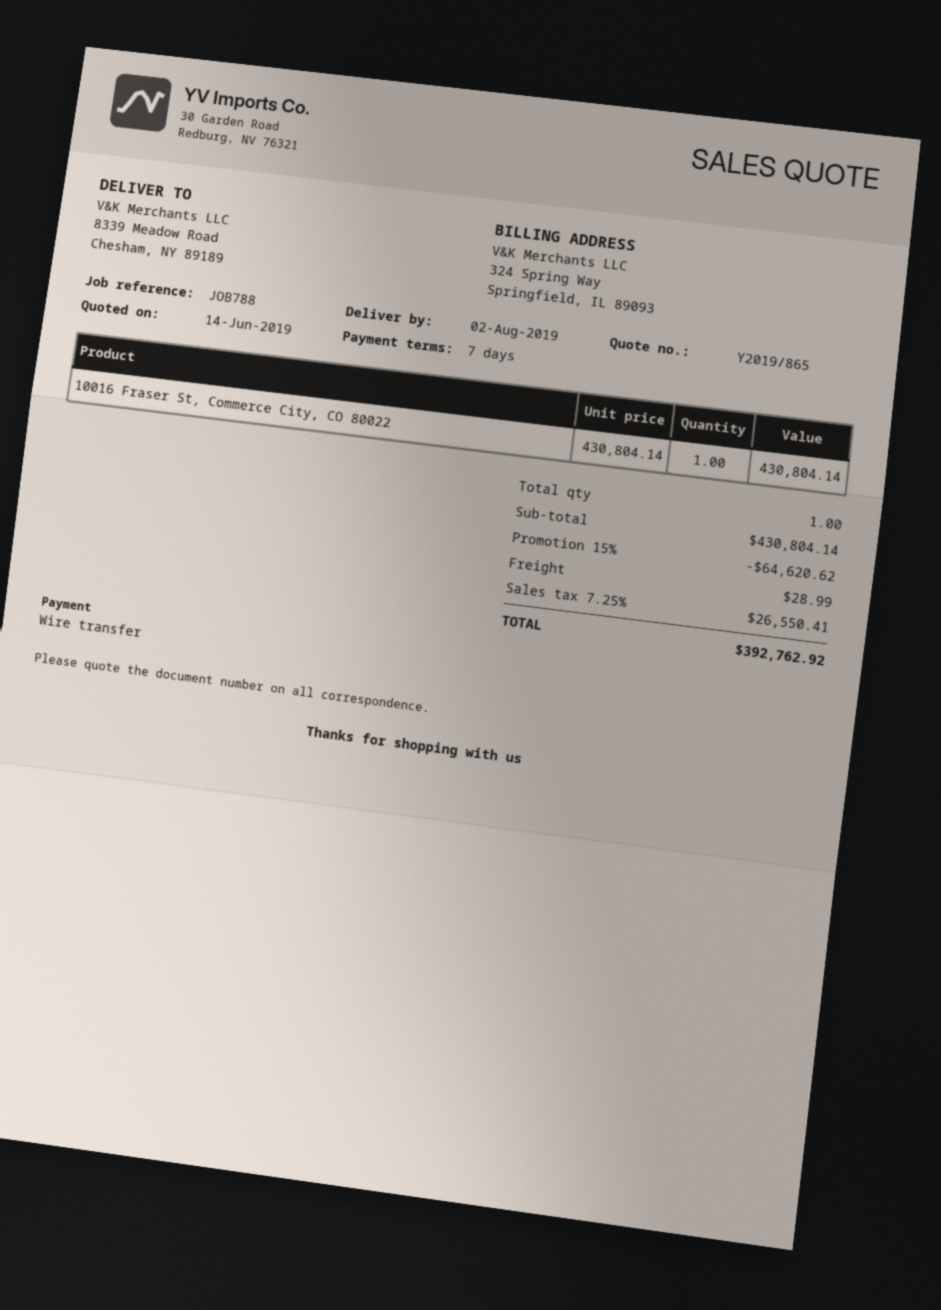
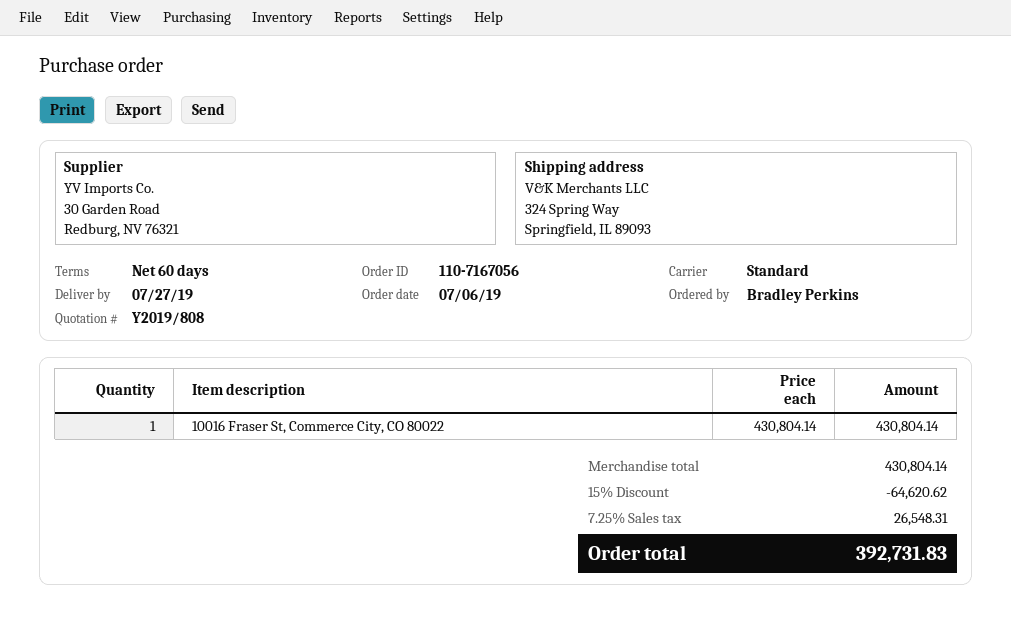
quote number: Y2019/865 -> Y2019/808
delivery date: 2019-08-02 -> 2019-07-27
payment terms: 7 days -> 60 days
ship to: 8339 Meadow Road, Chesham, NY 89189 -> 324 Spring Way, Springfield, IL 89093
shipping: 28.99 -> none
tax: 7.25% = 26550.41 -> 7.25% = 26548.31
total: 392762.92 -> 392731.83

